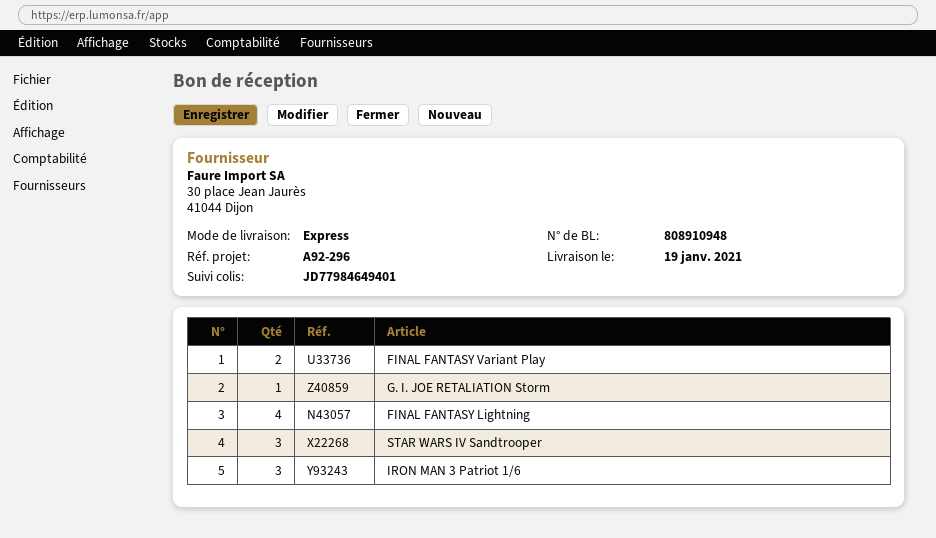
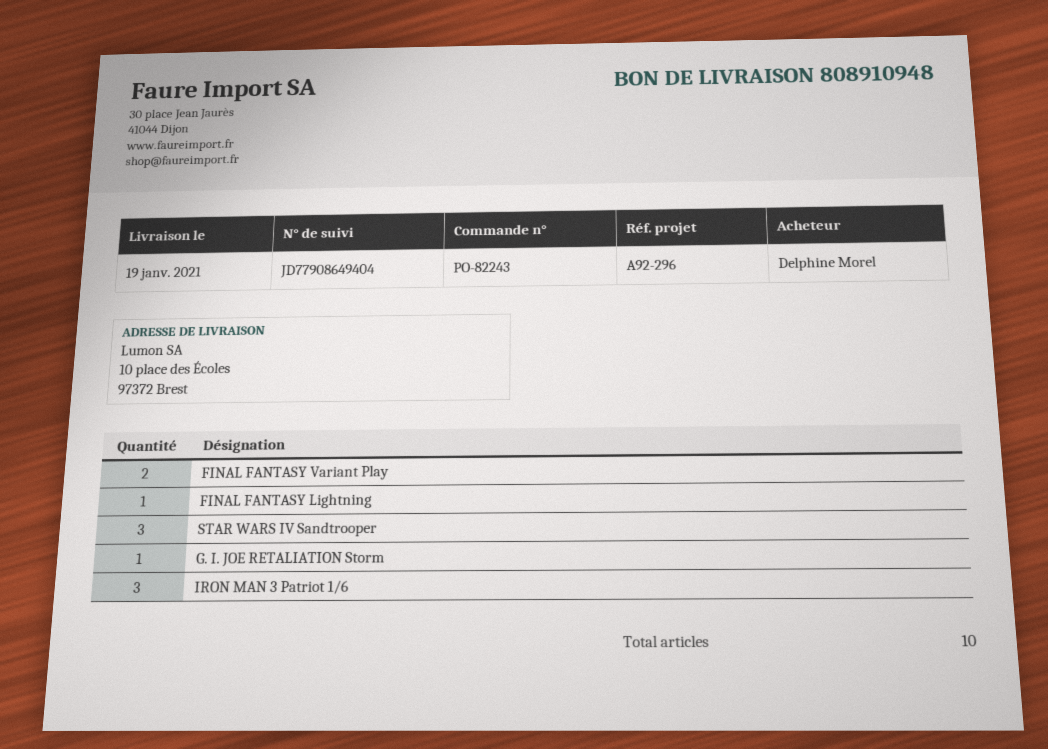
tracking number: JD77984649401 -> JD77908649404
FINAL FANTASY Lightning: 4 -> 1

